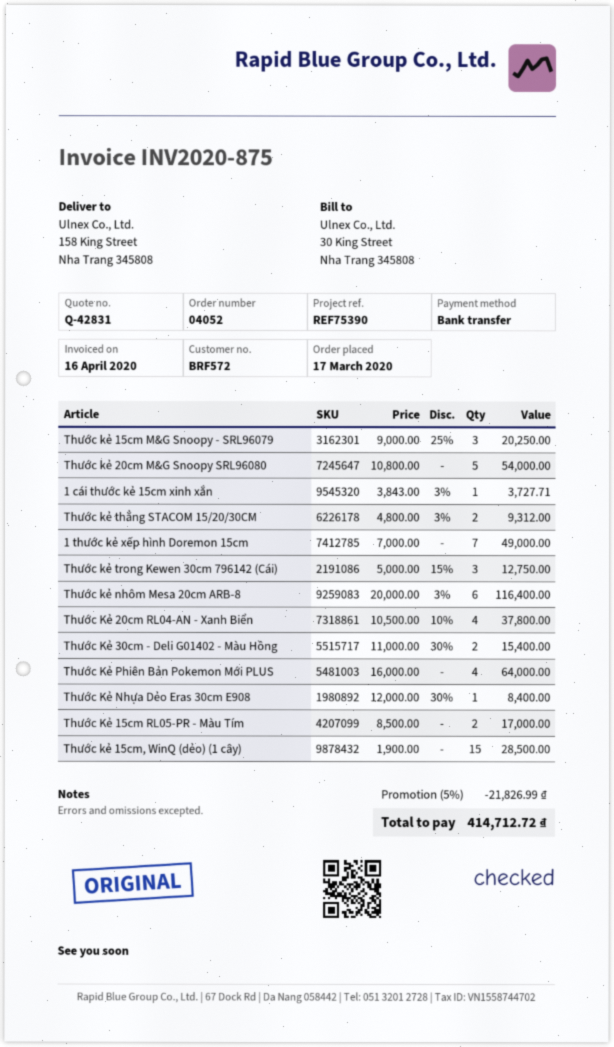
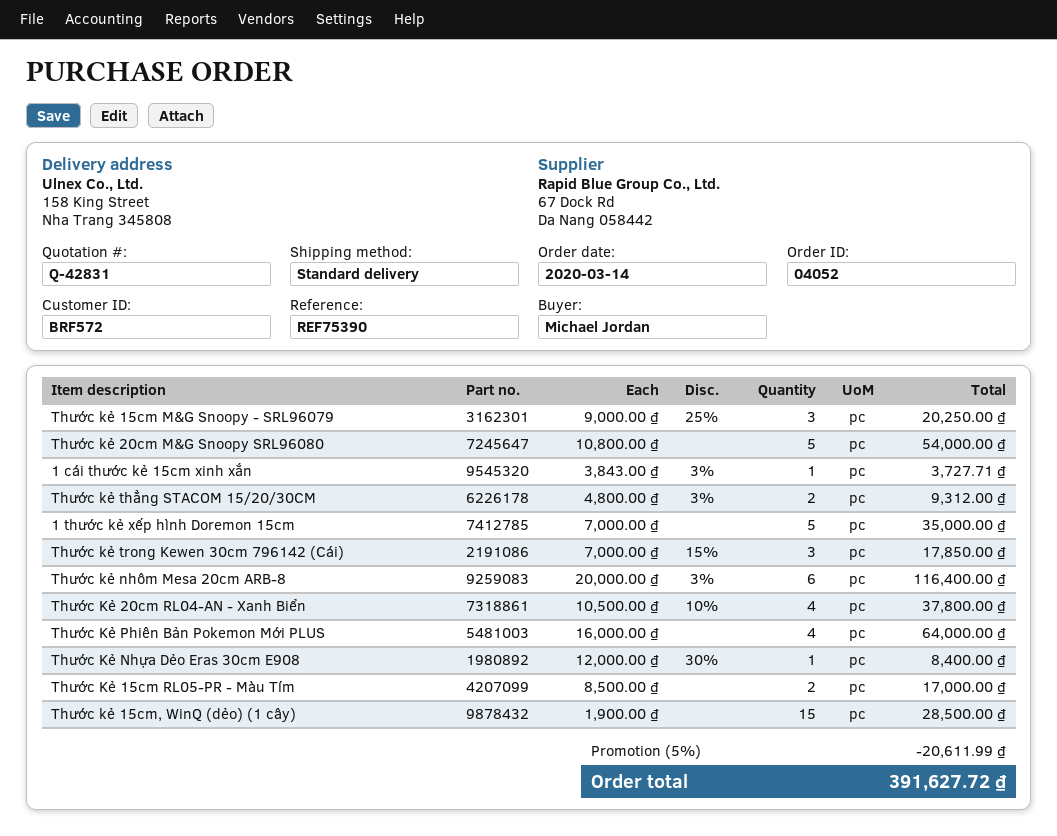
order date: 2020-03-17 -> 2020-03-14
1 thước kẻ xếp hình Doremon 15cm: 7 x 7000.00 = 49000.00 -> 5 x 7000.00 = 35000.00
Thước kẻ trong Kewen 30cm 796142 (Cái): 3 x 5000.00 - 15% = 12750.00 -> 3 x 7000.00 - 15% = 17850.00
Thước Kẻ 30cm - Deli G01402 - Màu Hồng: 2 x 11000.00 - 30% = 15400.00 -> none
discount: 5% = 21826.99 -> 5% = 20611.99
total: 414712.72 -> 391627.72

